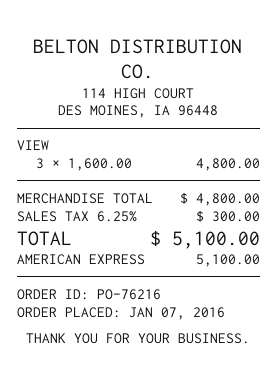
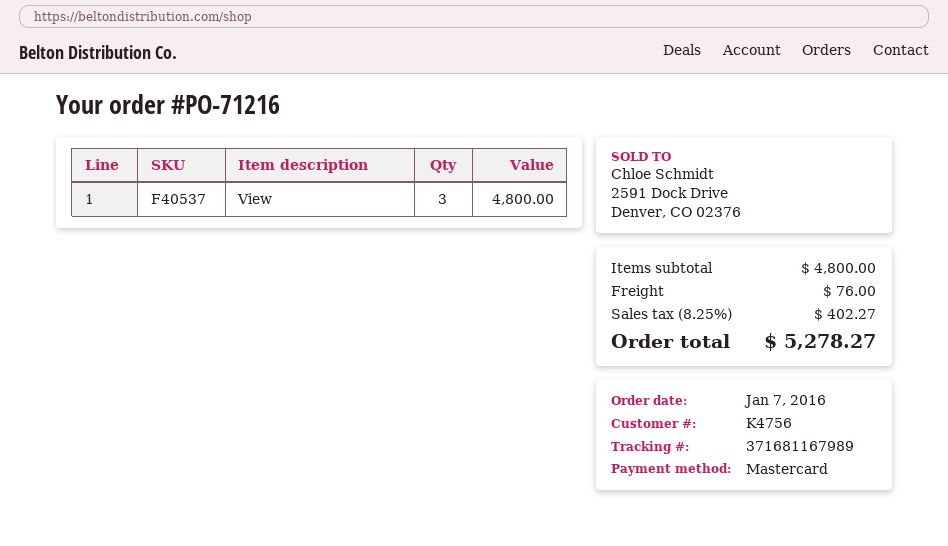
order number: PO-76216 -> PO-71216
payment method: American Express -> Mastercard
shipping: none -> 76.00
tax: 6.25% = 300.00 -> 8.25% = 402.27
total: 5100.00 -> 5278.27

